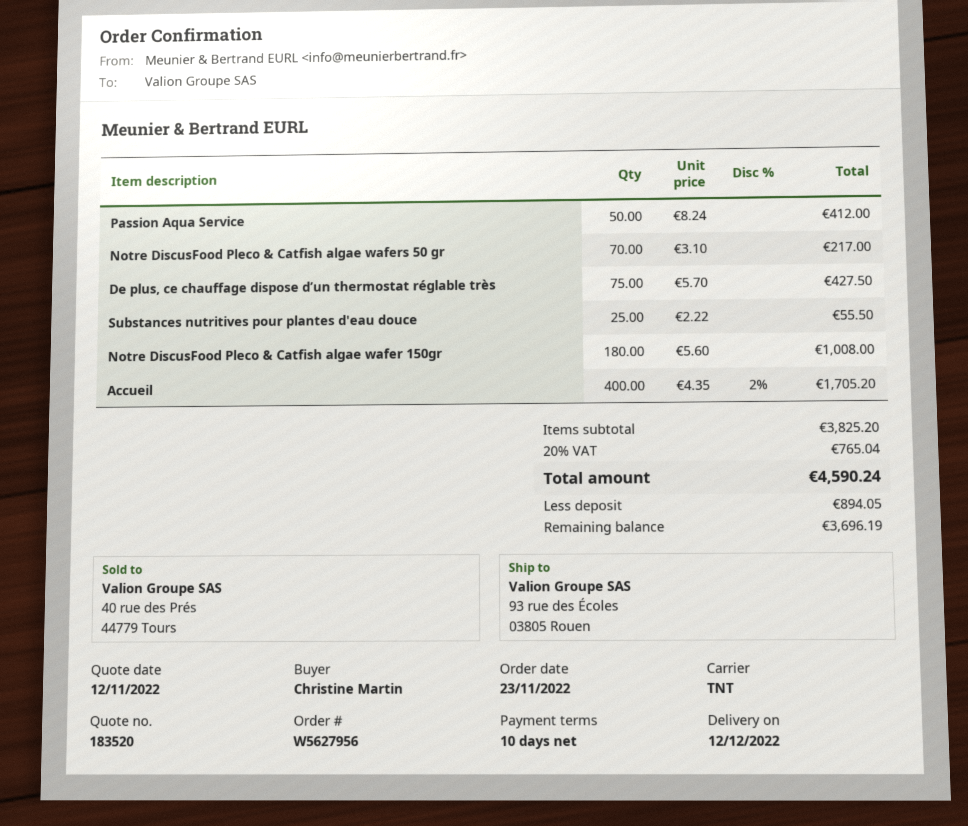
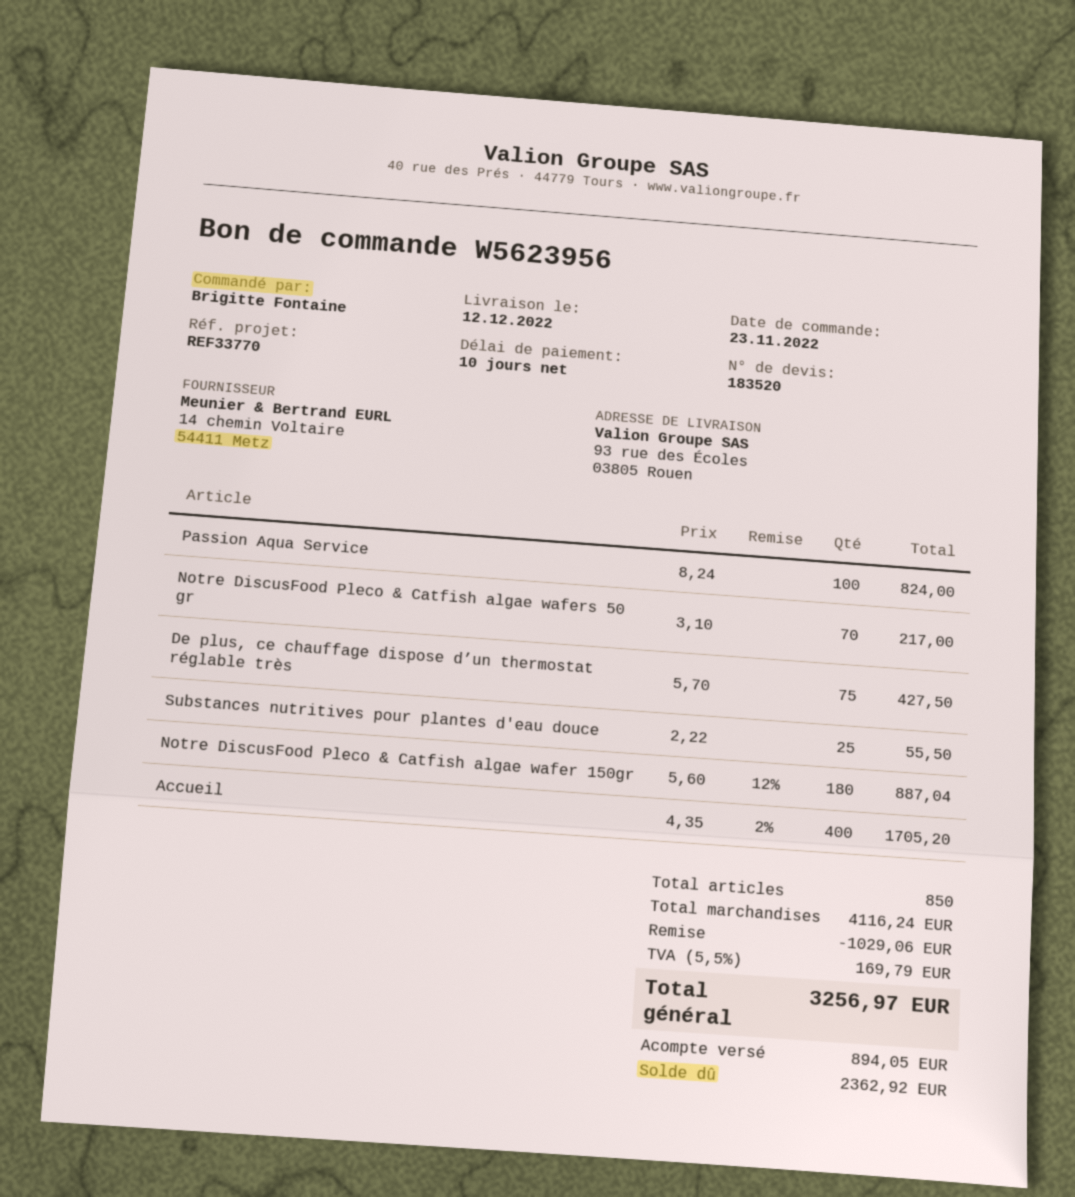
order number: W5627956 -> W5623956
ordered by: Christine Martin -> Brigitte Fontaine
Passion Aqua Service: 50 x 8.24 = 412.00 -> 100 x 8.24 = 824.00
Notre DiscusFood Pleco & Catfish algae wafer 150gr: 180 x 5.60 = 1008.00 -> 180 x 5.60 - 12% = 887.04
subtotal: 3825.20 -> 4116.24
discount: none -> 1029.06
tax: 20% = 765.04 -> 5.5% = 169.79
total: 4590.24 -> 3256.97
balance: 3696.19 -> 2362.92

